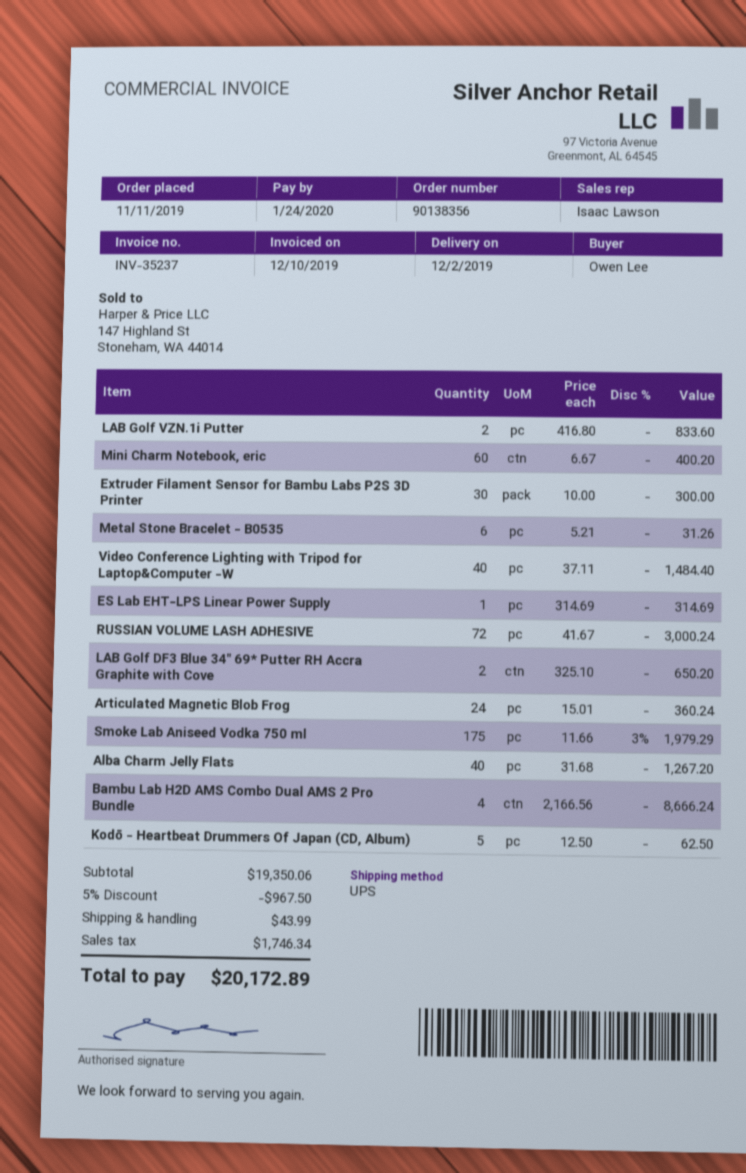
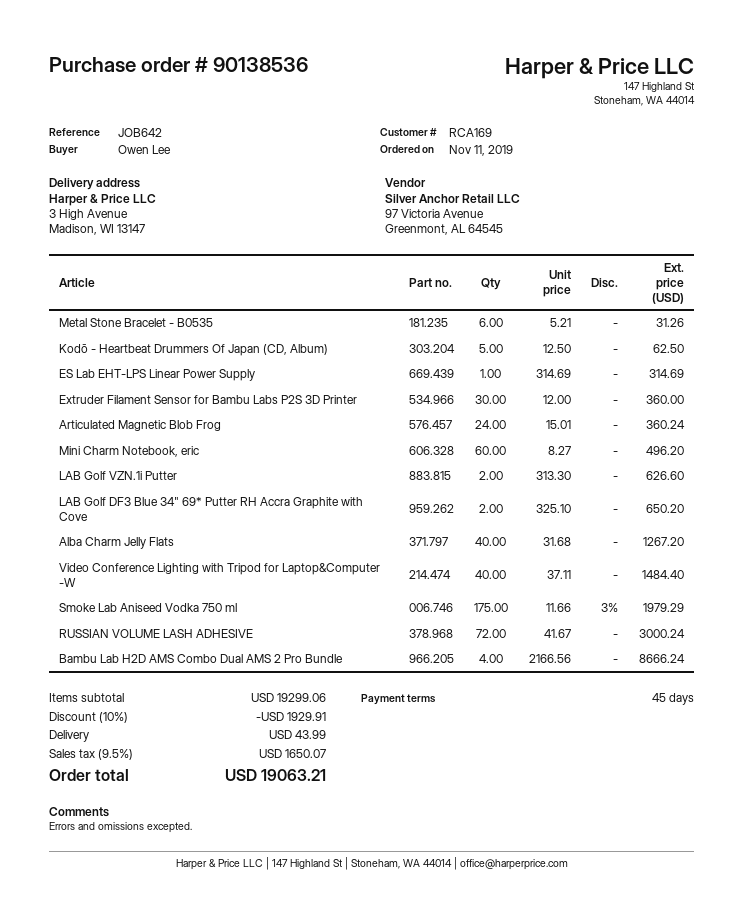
order number: 90138356 -> 90138536
LAB Golf VZN.1i Putter: 2 x 416.80 = 833.60 -> 2 x 313.30 = 626.60
Mini Charm Notebook, eric: 60 x 6.67 = 400.20 -> 60 x 8.27 = 496.20
Extruder Filament Sensor for Bambu Labs P2S 3D Printer: 30 x 10.00 = 300.00 -> 30 x 12.00 = 360.00
subtotal: 19350.06 -> 19299.06
discount: 5% = 967.50 -> 10% = 1929.91
tax: 1746.34 -> 1650.07
total: 20172.89 -> 19063.21

